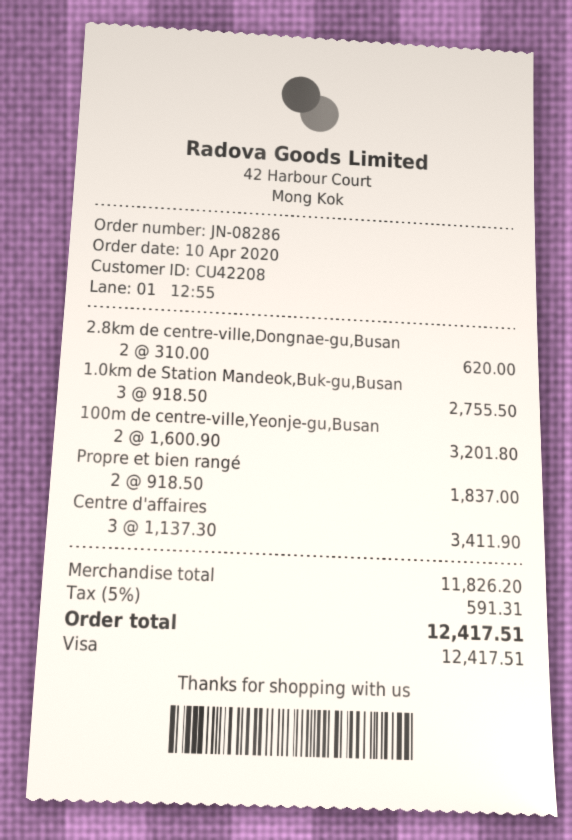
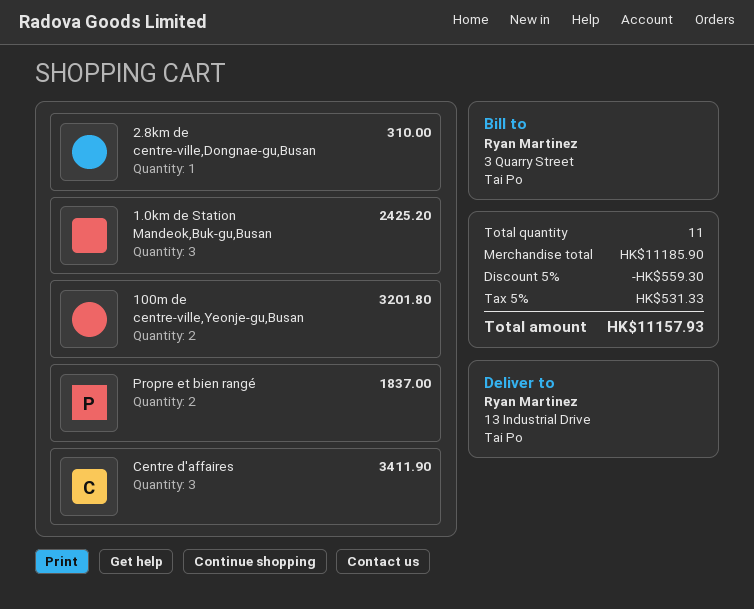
2.8km de centre-ville,Dongnae-gu,Busan: 2 for 620.00 -> 1 for 310.00
1.0km de Station Mandeok,Buk-gu,Busan: 3 for 2755.50 -> 3 for 2425.20
subtotal: 11826.20 -> 11185.90
discount: none -> 5% = 559.30
tax: 5% = 591.31 -> 5% = 531.33
total: 12417.51 -> 11157.93

